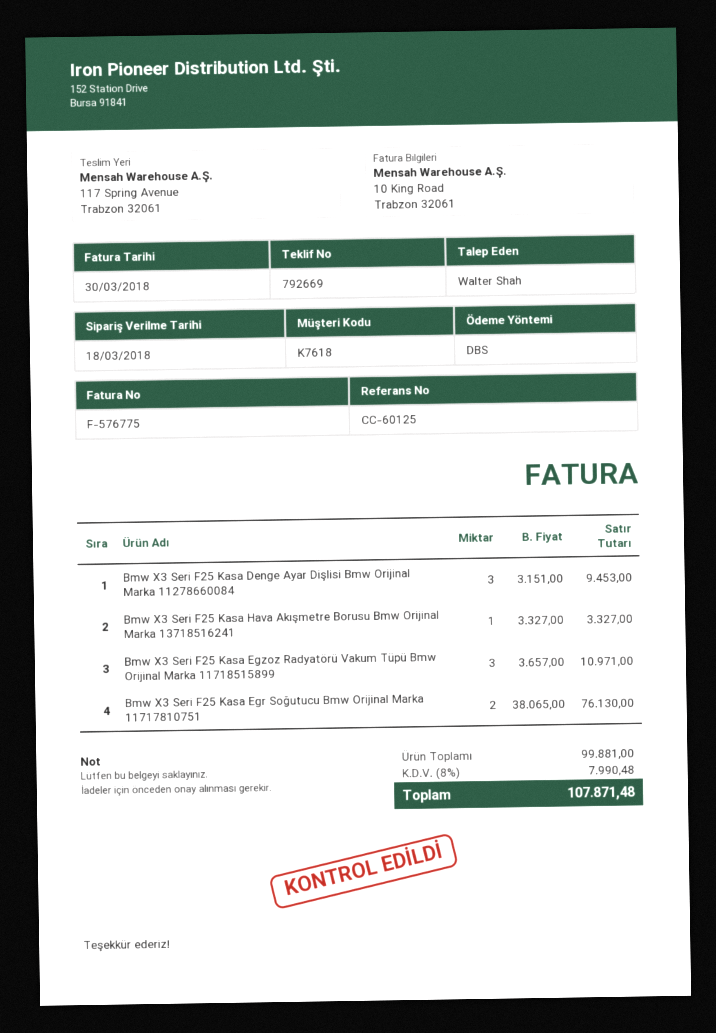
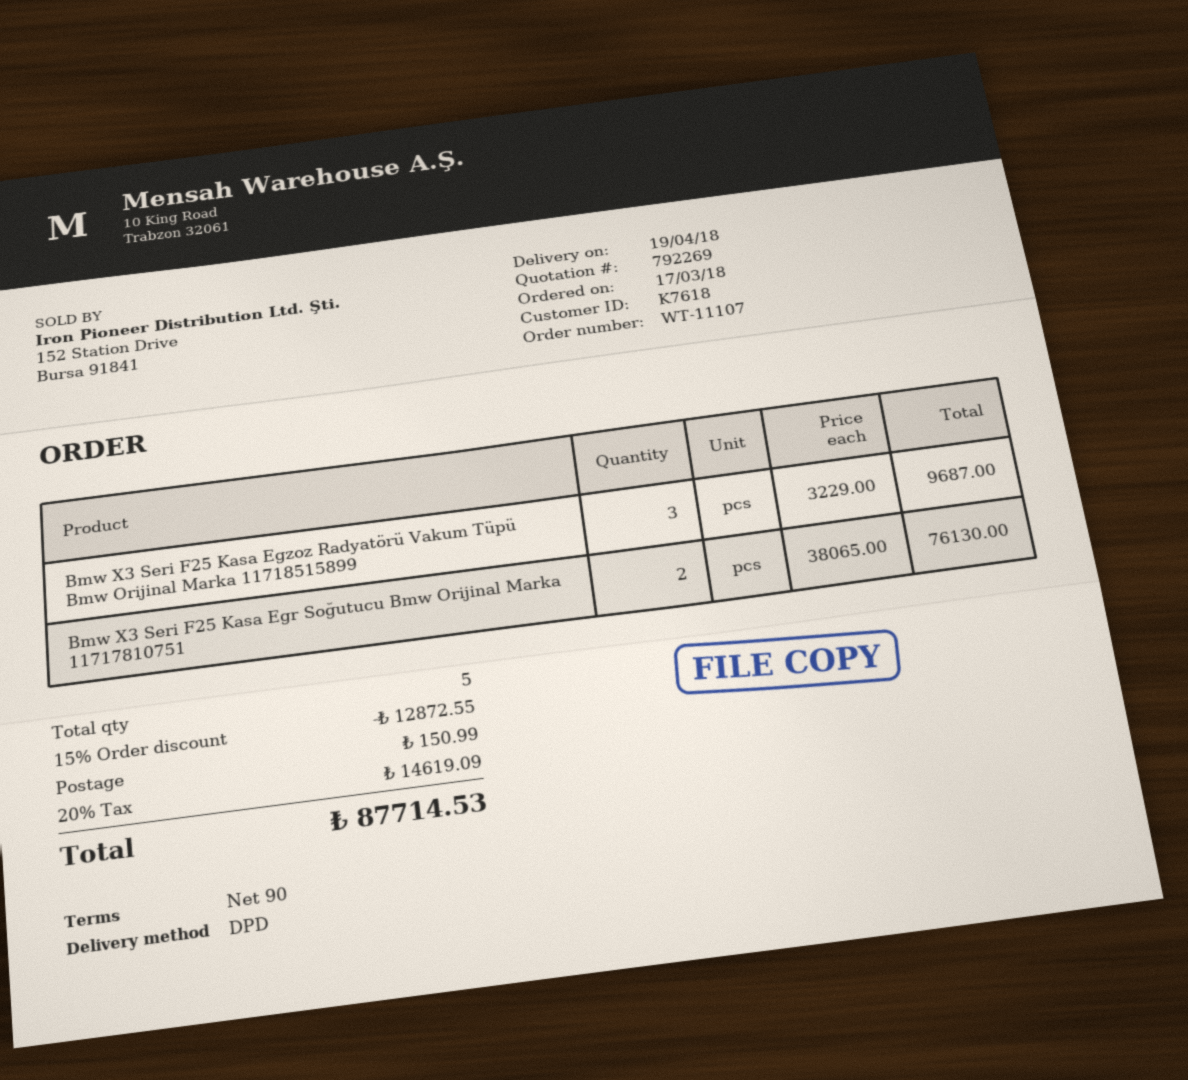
quote number: 792669 -> 792269
order date: 2018-03-18 -> 2018-03-17
Bmw X3 Seri F25 Kasa Denge Ayar Dişlisi Bmw Orijinal Marka 11278660084: 3 x 3151.00 = 9453.00 -> none
Bmw X3 Seri F25 Kasa Hava Akışmetre Borusu Bmw Orijinal Marka 13718516241: 1 x 3327.00 = 3327.00 -> none
Bmw X3 Seri F25 Kasa Egzoz Radyatörü Vakum Tüpü Bmw Orijinal Marka 11718515899: 3 x 3657.00 = 10971.00 -> 3 x 3229.00 = 9687.00
discount: none -> 15% = 12872.55
shipping: none -> 150.99
tax: 8% = 7990.48 -> 20% = 14619.09
total: 107871.48 -> 87714.53

